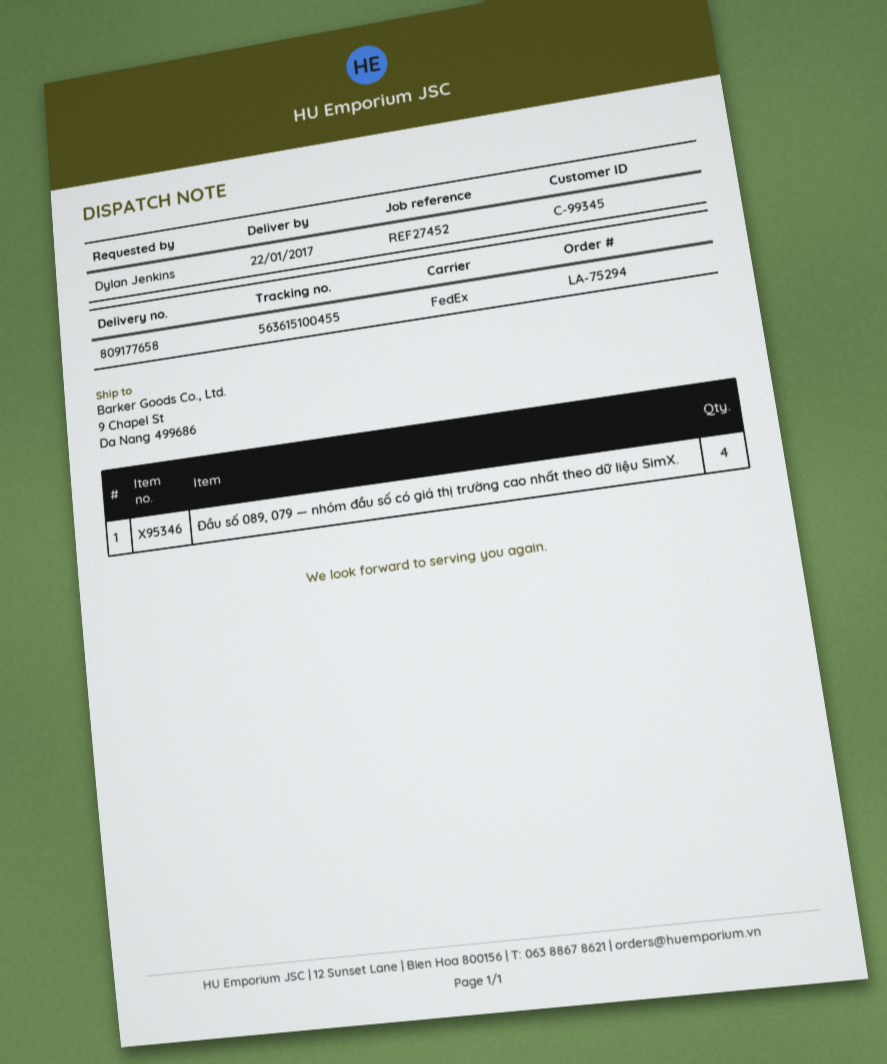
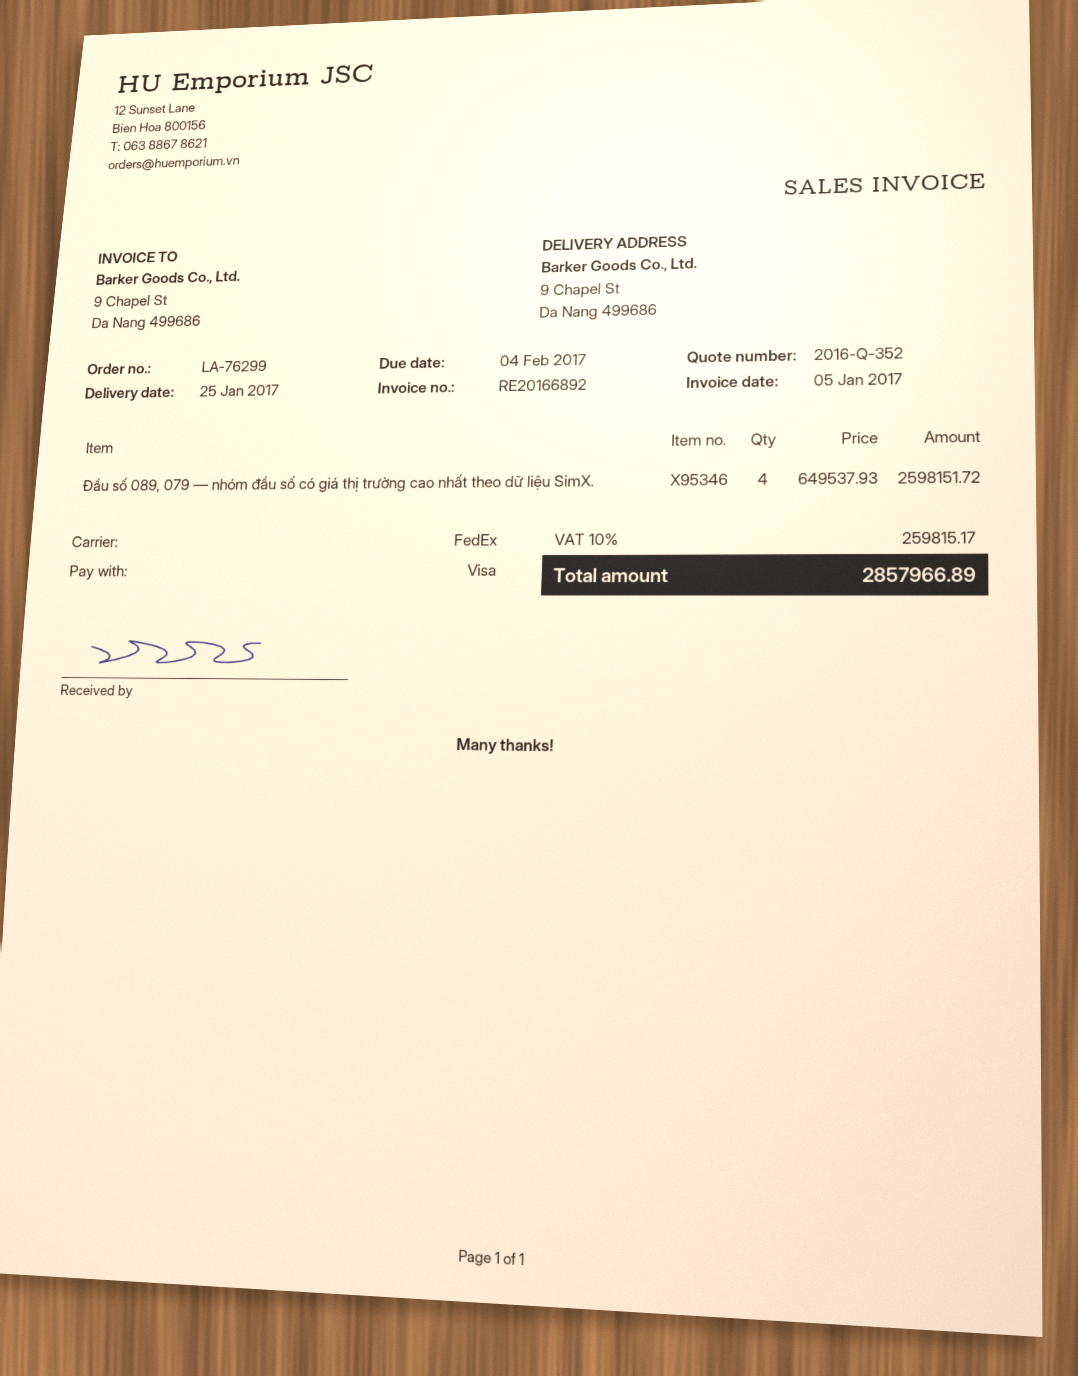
order number: LA-75294 -> LA-76299
delivery date: 2017-01-22 -> 2017-01-25

